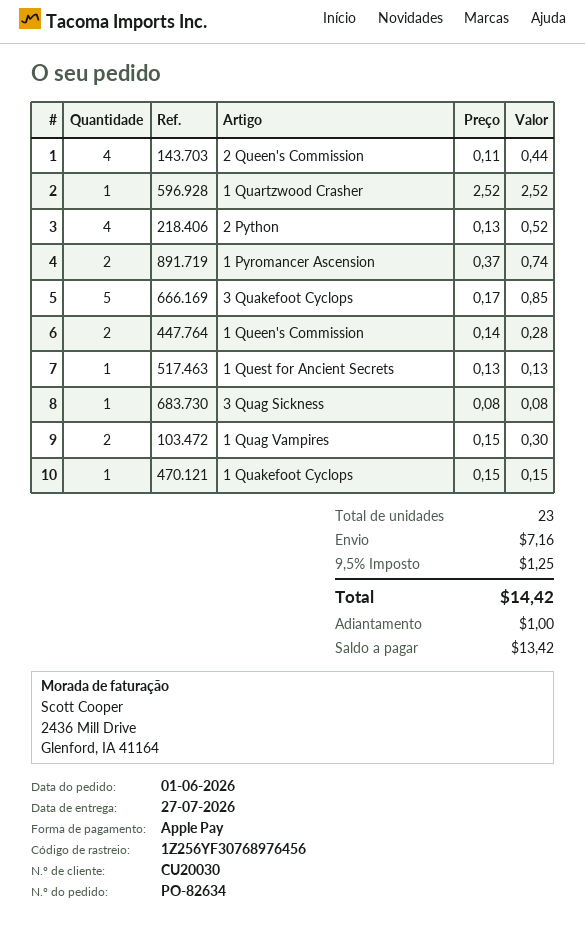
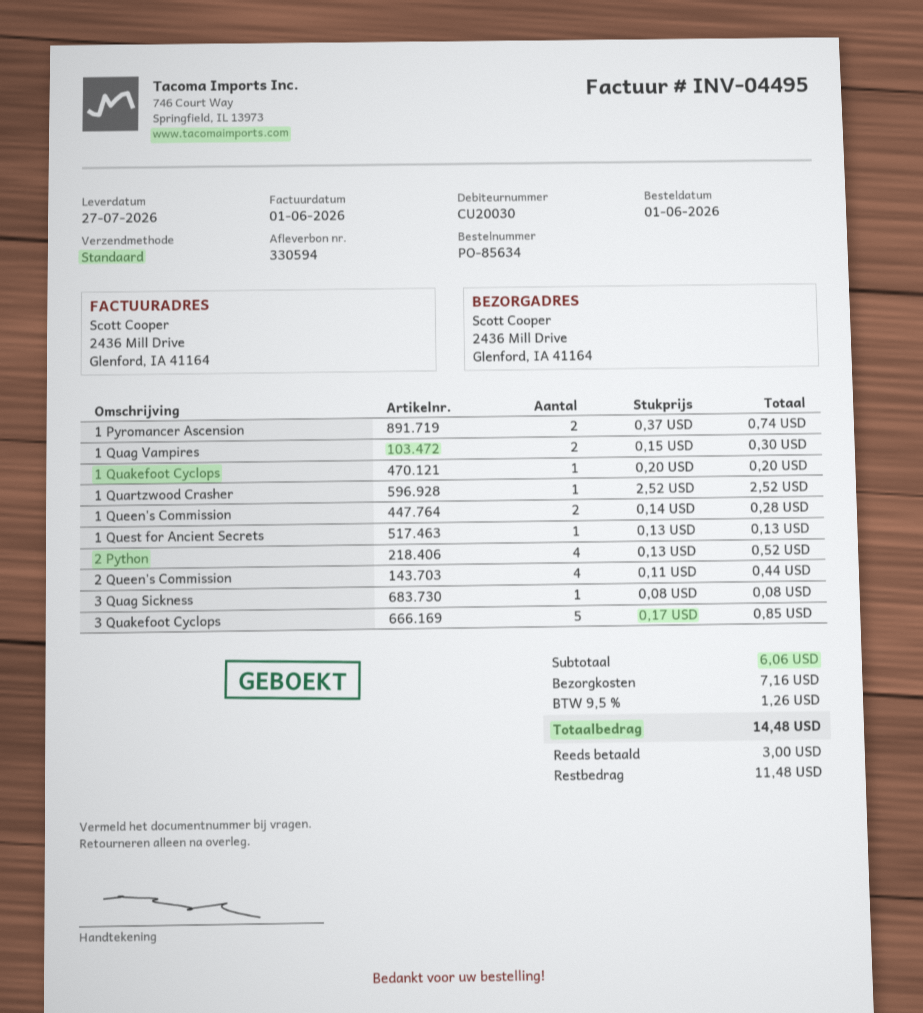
order number: PO-82634 -> PO-85634
1 Quakefoot Cyclops: 1 x 0.15 = 0.15 -> 1 x 0.20 = 0.20
tax: 9.5% = 1.25 -> 9.5% = 1.26
total: 14.42 -> 14.48
deposit: 1.00 -> 3.00
balance: 13.42 -> 11.48

